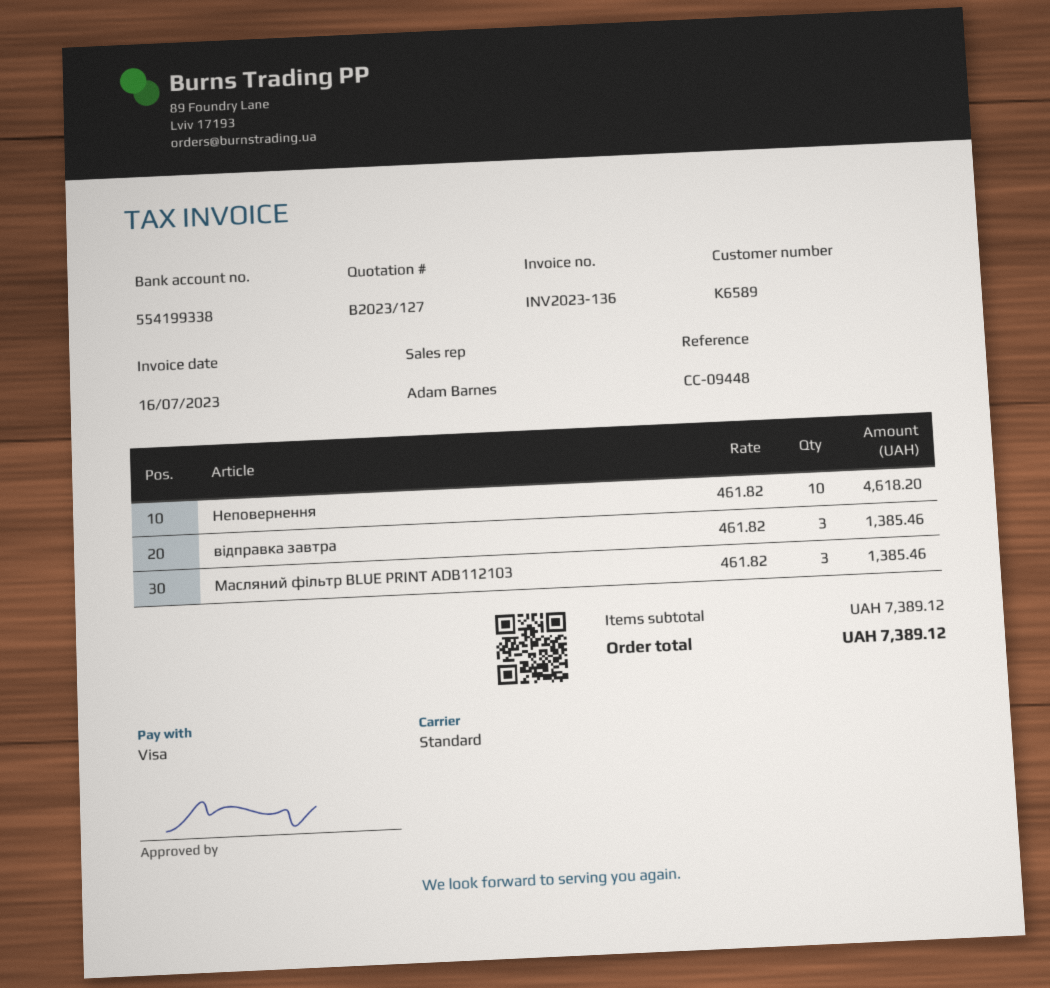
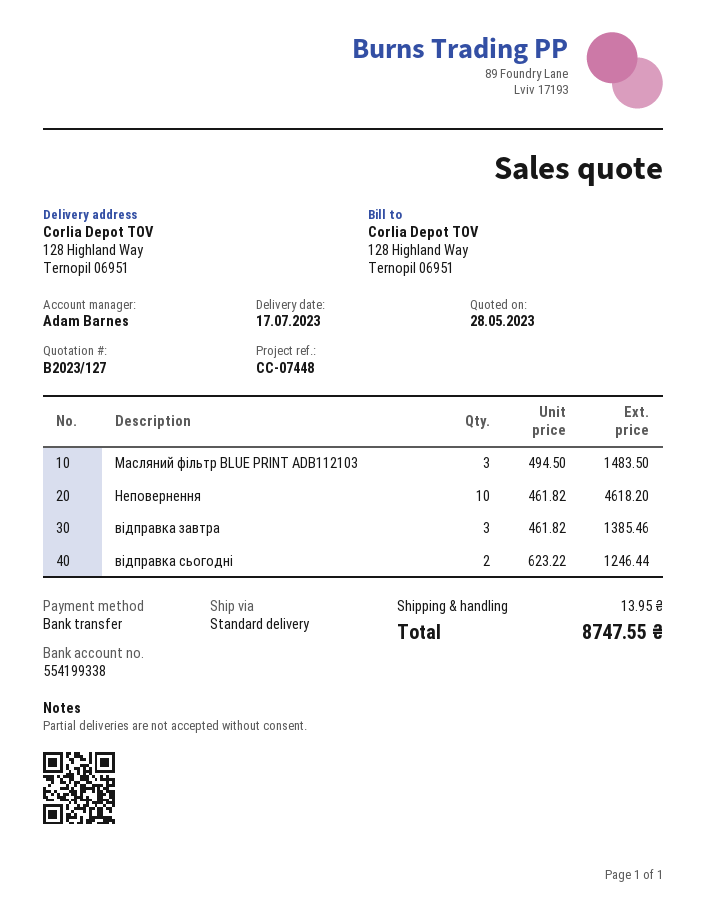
reference: CC-09448 -> CC-07448
payment method: Visa -> bank transfer
Масляний фільтр BLUE PRINT ADB112103: 3 x 461.82 = 1385.46 -> 3 x 494.50 = 1483.50
відправка сьогодні: none -> 2 x 623.22 = 1246.44
shipping: none -> 13.95
total: 7389.12 -> 8747.55

